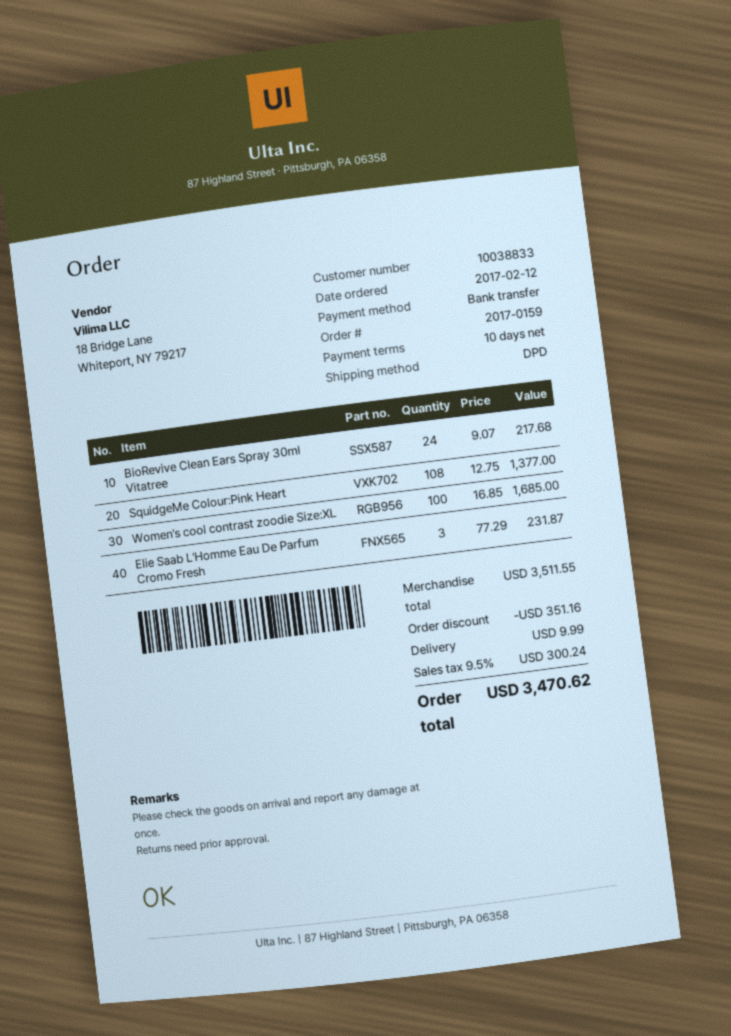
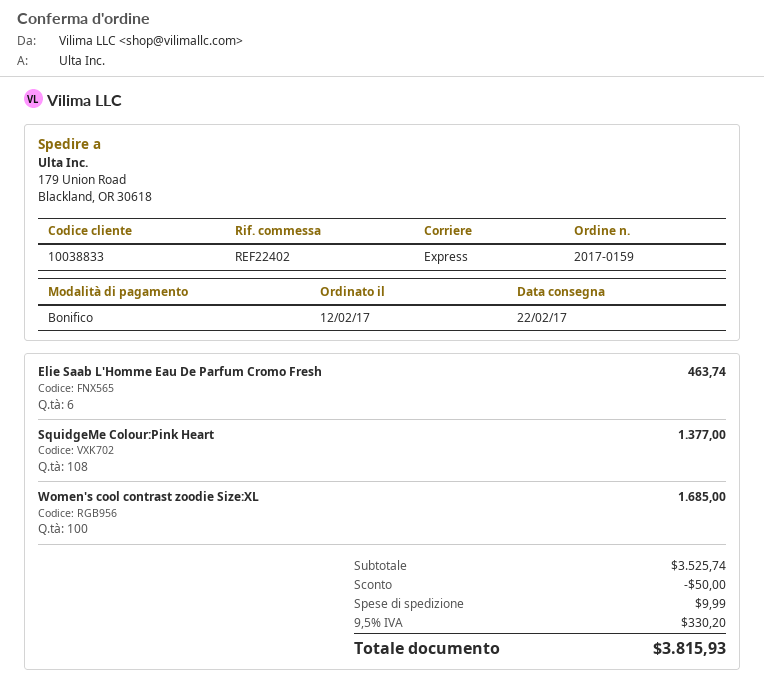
shipping method: DPD -> express
BioRevive Clean Ears Spray 30ml Vitatree: 24 for 217.68 -> none
Elie Saab L'Homme Eau De Parfum Cromo Fresh: 3 for 231.87 -> 6 for 463.74
subtotal: 3511.55 -> 3525.74
discount: 351.16 -> 50.00
tax: 9.5% = 300.24 -> 9.5% = 330.20
total: 3470.62 -> 3815.93

